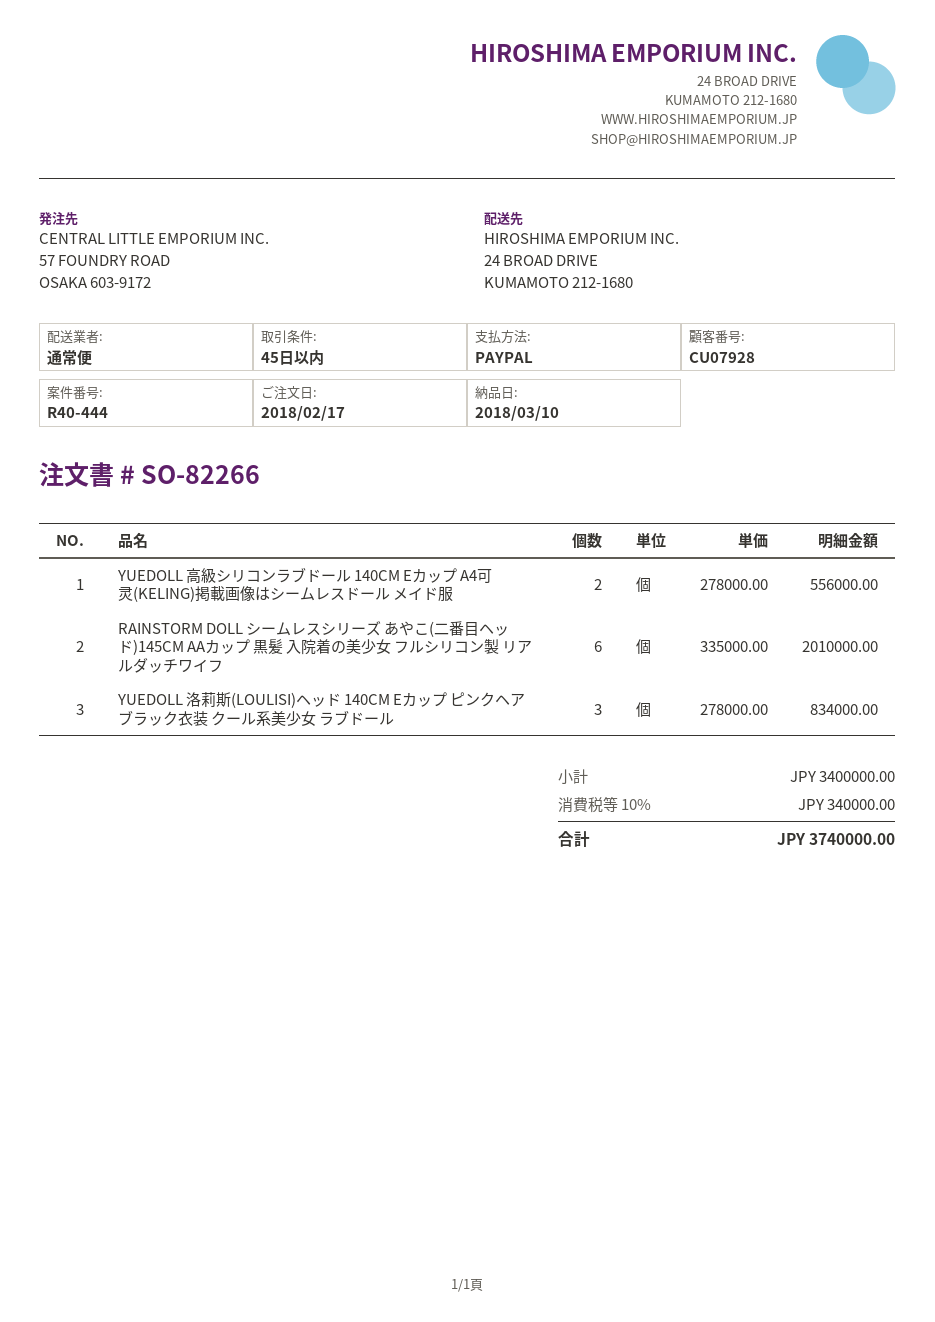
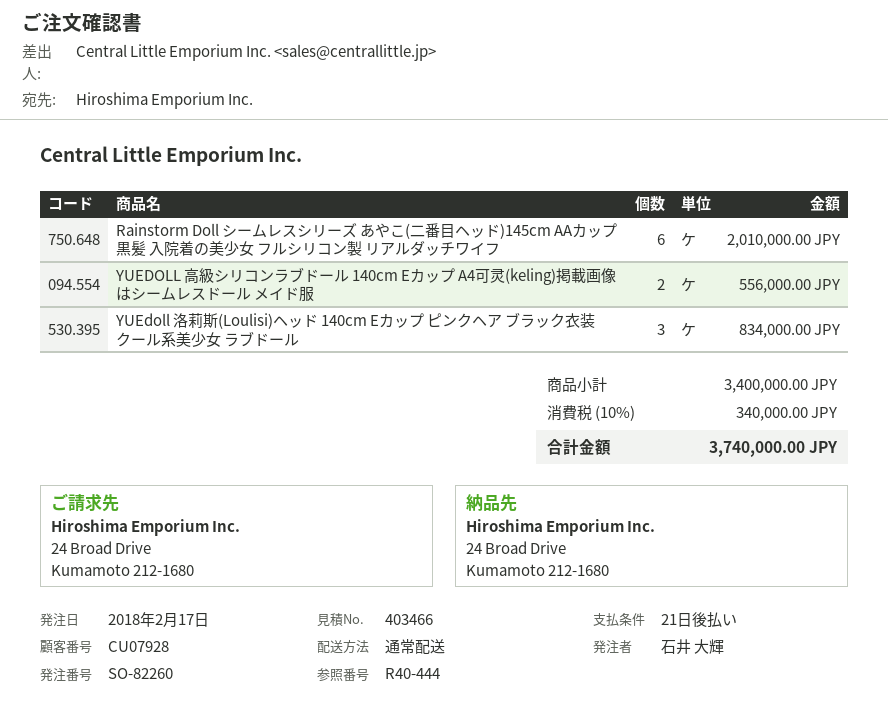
order number: SO-82266 -> SO-82260
payment terms: 45 days -> 21 days

